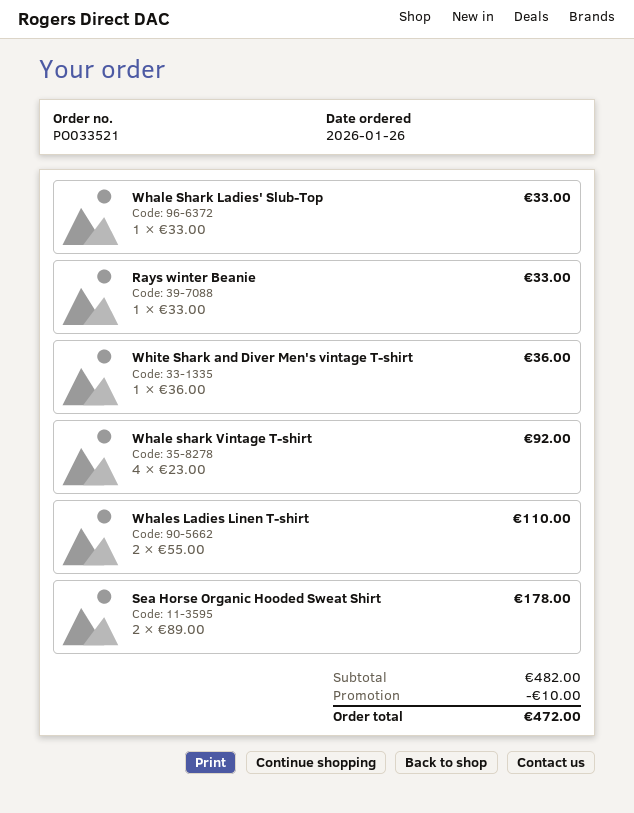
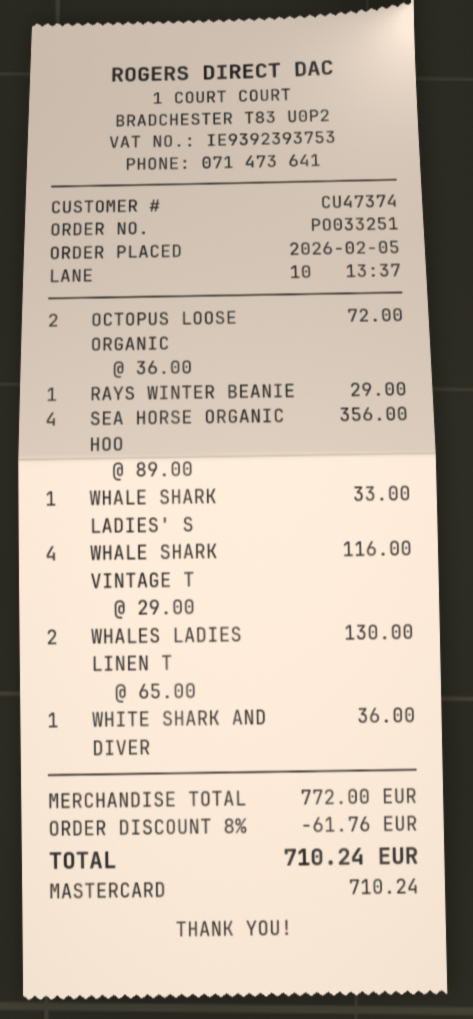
order number: PO033521 -> PO033251
order date: 2026-01-26 -> 2026-02-05
Rays winter Beanie: 1 x 33.00 = 33.00 -> 1 x 29.00 = 29.00
Whale shark Vintage T-shirt: 4 x 23.00 = 92.00 -> 4 x 29.00 = 116.00
Whales Ladies Linen T-shirt: 2 x 55.00 = 110.00 -> 2 x 65.00 = 130.00
Sea Horse Organic Hooded Sweat Shirt: 2 x 89.00 = 178.00 -> 4 x 89.00 = 356.00
OCTOPUS LOOSE ORGANIC: none -> 2 x 36.00 = 72.00
subtotal: 482.00 -> 772.00
discount: 10.00 -> 61.76
total: 472.00 -> 710.24

